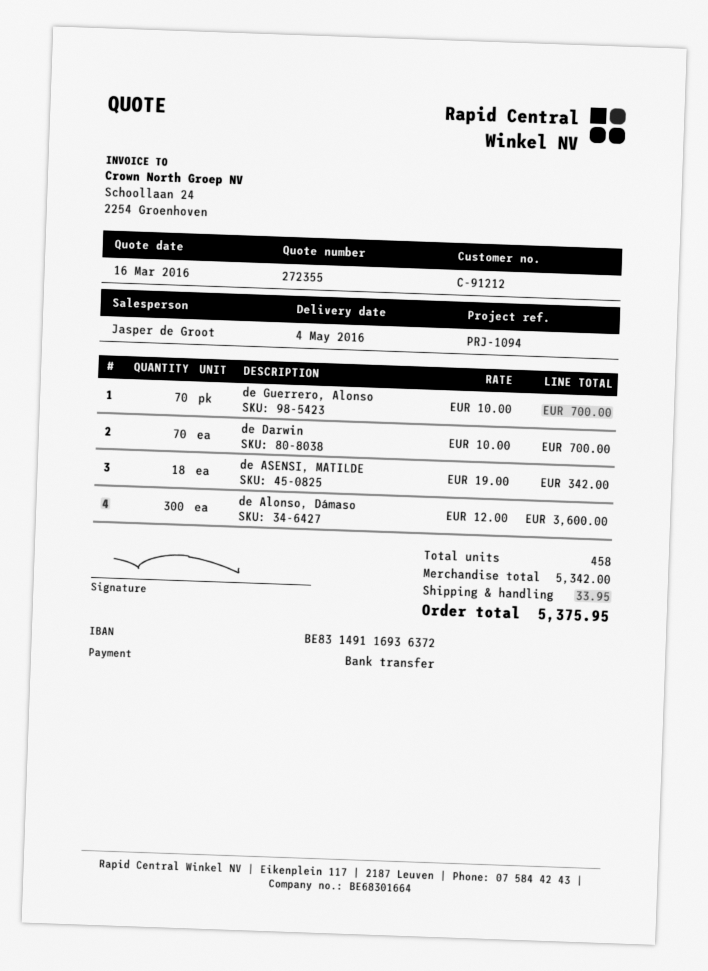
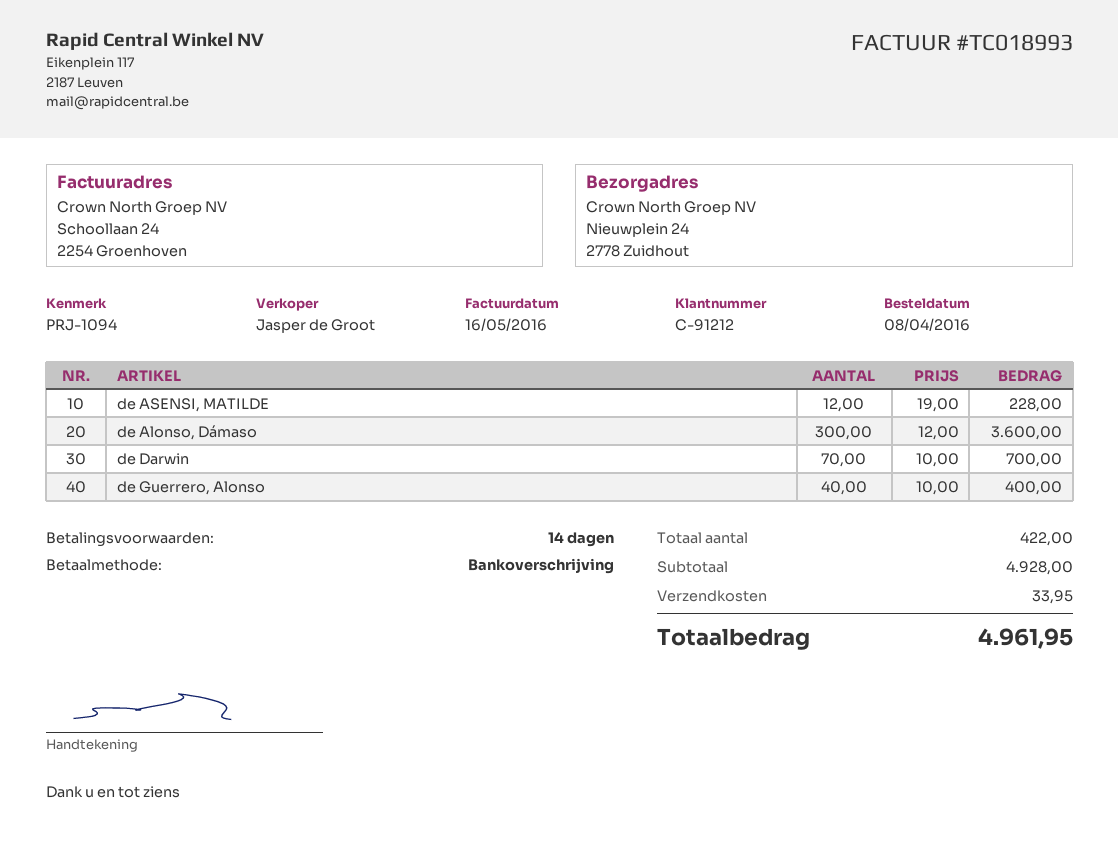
de Guerrero, Alonso: 70 x 10.00 = 700.00 -> 40 x 10.00 = 400.00
de ASENSI, MATILDE: 18 x 19.00 = 342.00 -> 12 x 19.00 = 228.00
total quantity: 458 -> 422
subtotal: 5342.00 -> 4928.00
total: 5375.95 -> 4961.95

